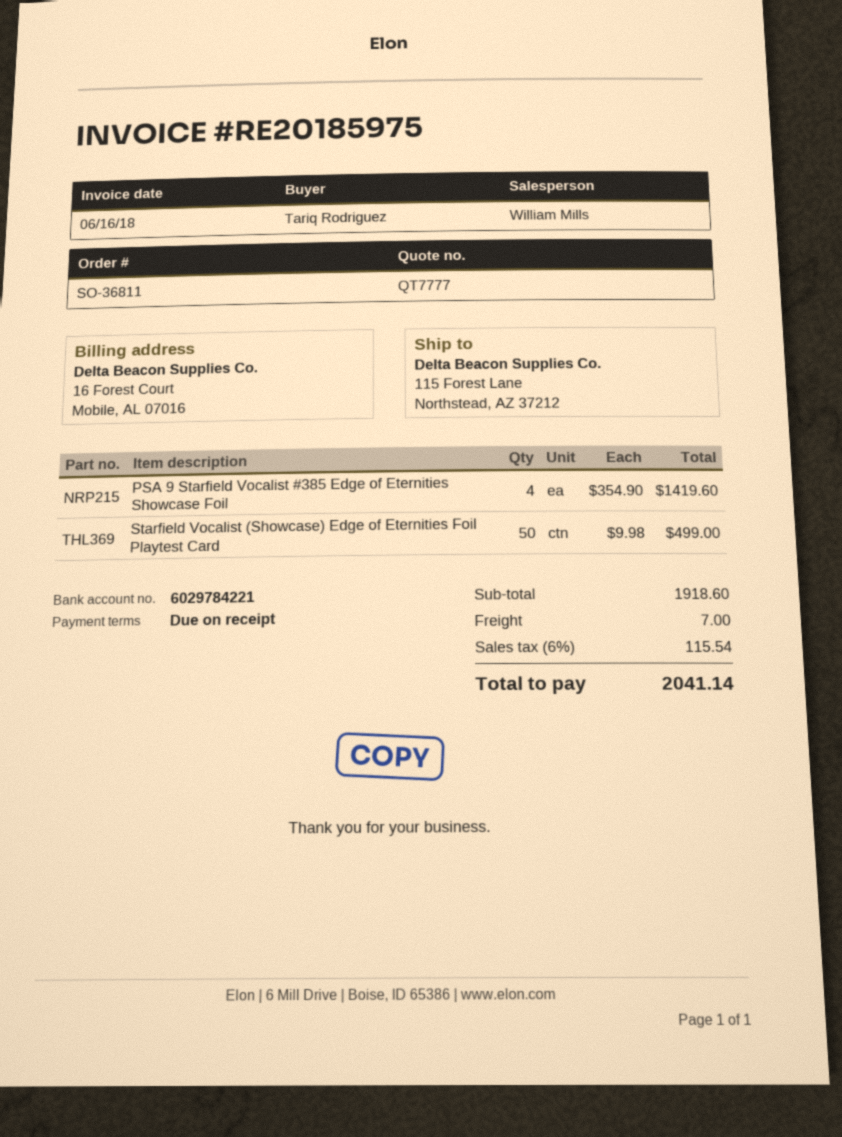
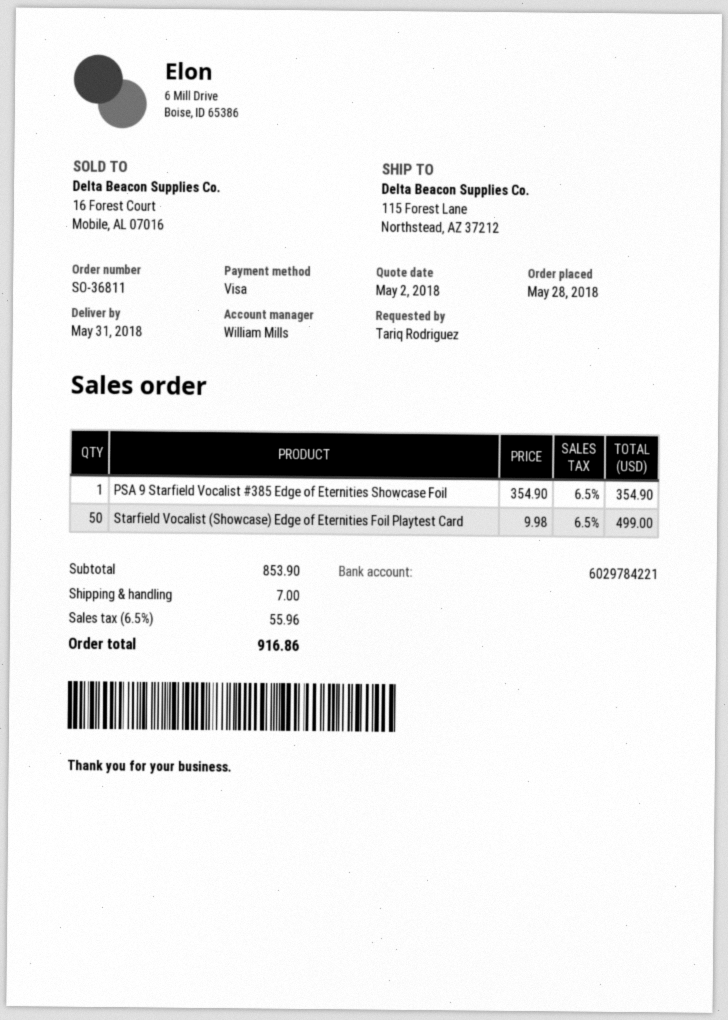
PSA 9 Starfield Vocalist #385 Edge of Eternities Showcase Foil: 4 x 354.90 = 1419.60 -> 1 x 354.90 = 354.90
subtotal: 1918.60 -> 853.90
tax: 6% = 115.54 -> 6.5% = 55.96
total: 2041.14 -> 916.86

